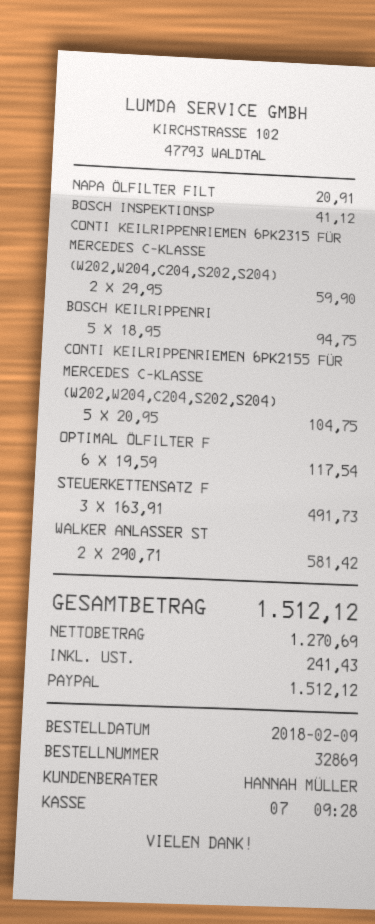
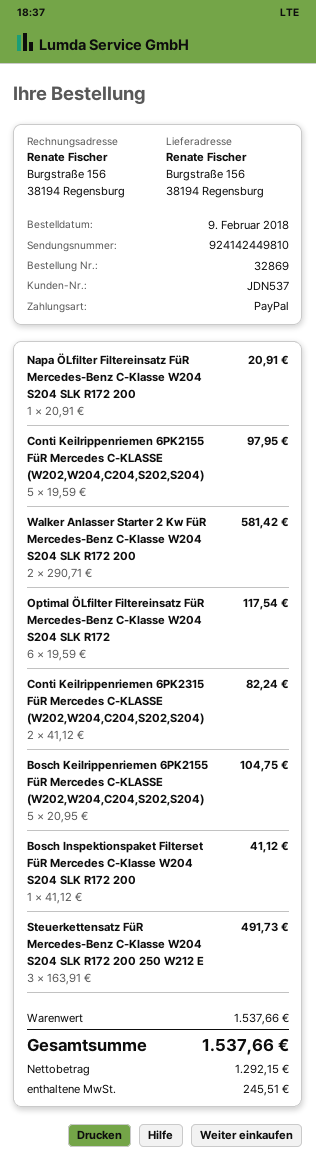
CONTI KEILRIPPENRIEMEN 6PK2315 FÜR MERCEDES C-KLASSE (W202,W204,C204,S202,S204): 2 x 29.95 = 59.90 -> 2 x 41.12 = 82.24
BOSCH KEILRIPPENRI: 5 x 18.95 = 94.75 -> 5 x 20.95 = 104.75
CONTI KEILRIPPENRIEMEN 6PK2155 FÜR MERCEDES C-KLASSE (W202,W204,C204,S202,S204): 5 x 20.95 = 104.75 -> 5 x 19.59 = 97.95
net: 1270.69 -> 1292.15
tax: 241.43 -> 245.51
total: 1512.12 -> 1537.66

